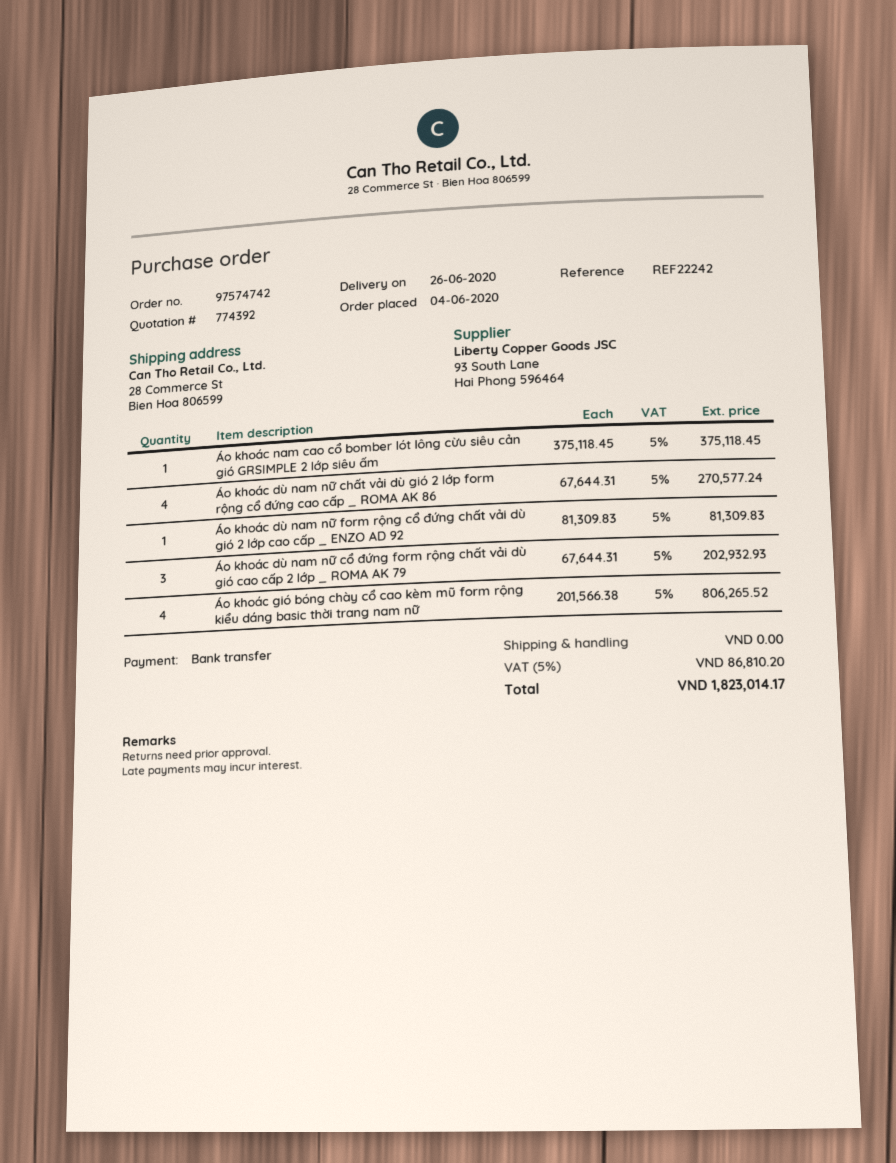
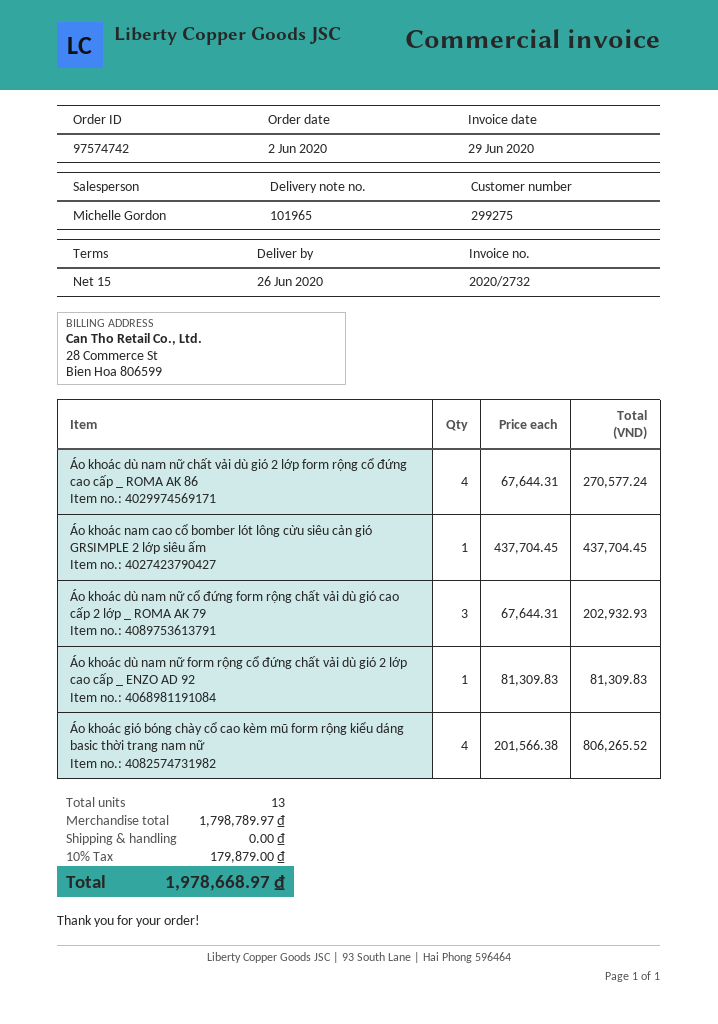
order date: 2020-06-04 -> 2020-06-02
Áo khoác nam cao cổ bomber lót lông cừu siêu cản gió GRSIMPLE 2 lớp siêu ấm: 1 x 375118.45 = 375118.45 -> 1 x 437704.45 = 437704.45
tax: 5% = 86810.20 -> 10% = 179879.00
total: 1823014.17 -> 1978668.97

